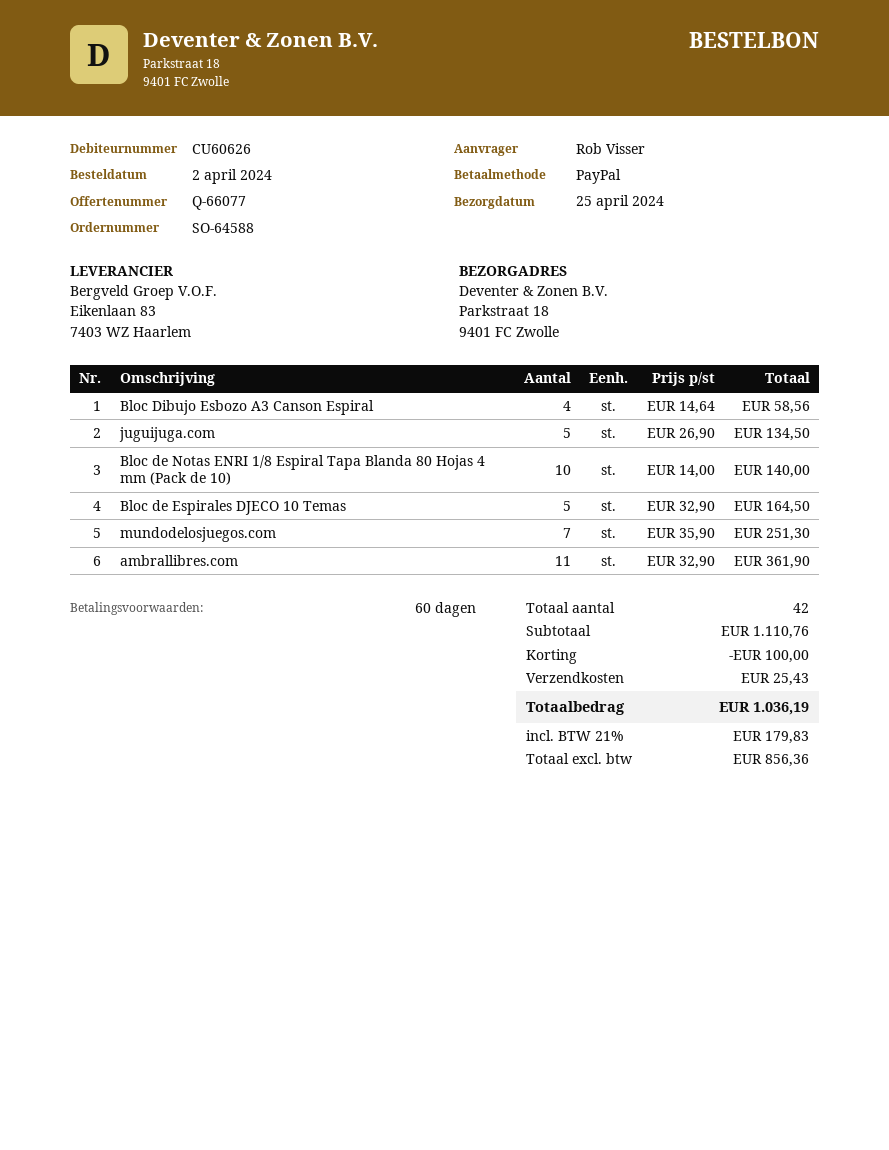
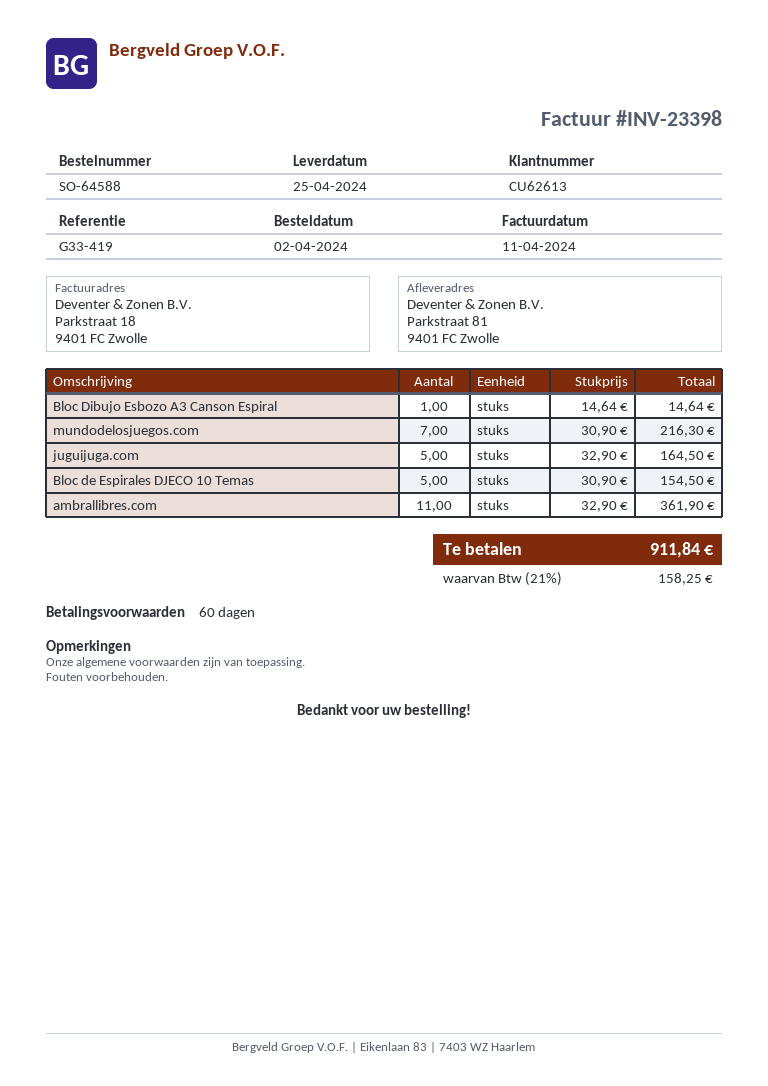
customer number: CU60626 -> CU62613
ship to: Parkstraat 18, 9401 FC Zwolle -> Parkstraat 81, 9401 FC Zwolle
Bloc Dibujo Esbozo A3 Canson Espiral: 4 x 14.64 = 58.56 -> 1 x 14.64 = 14.64
juguijuga.com: 5 x 26.90 = 134.50 -> 5 x 32.90 = 164.50
Bloc de Notas ENRI 1/8 Espiral Tapa Blanda 80 Hojas 4 mm (Pack de 10): 10 x 14.00 = 140.00 -> none
Bloc de Espirales DJECO 10 Temas: 5 x 32.90 = 164.50 -> 5 x 30.90 = 154.50
mundodelosjuegos.com: 7 x 35.90 = 251.30 -> 7 x 30.90 = 216.30
discount: 100.00 -> none
shipping: 25.43 -> none
tax: 21% = 179.83 -> 21% = 158.25
total: 1036.19 -> 911.84

